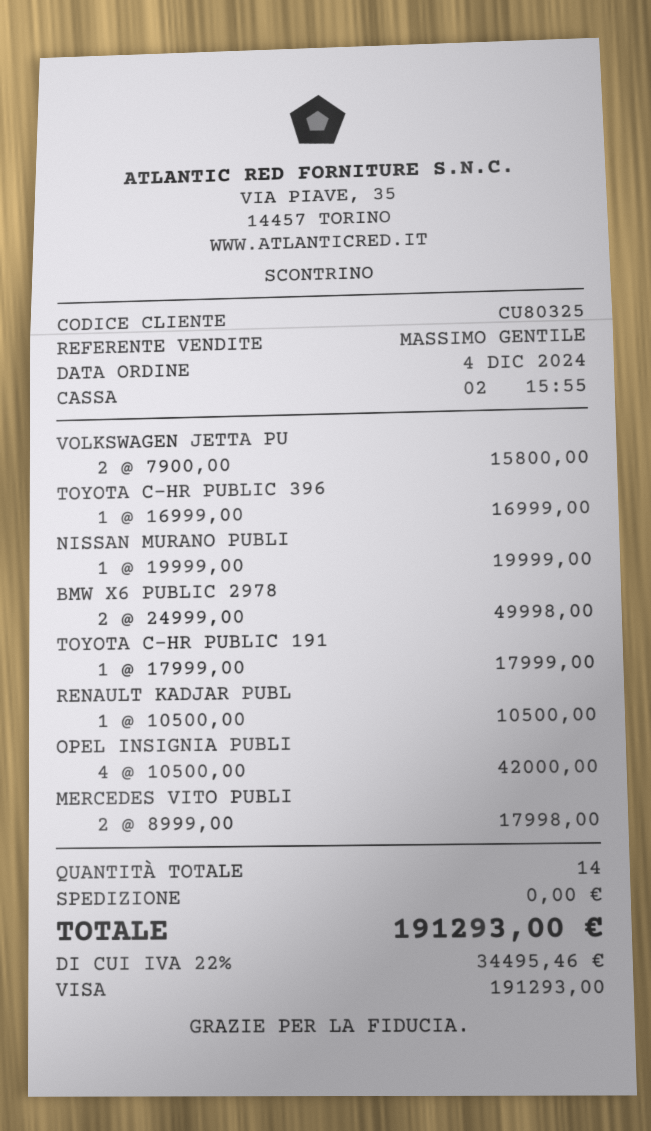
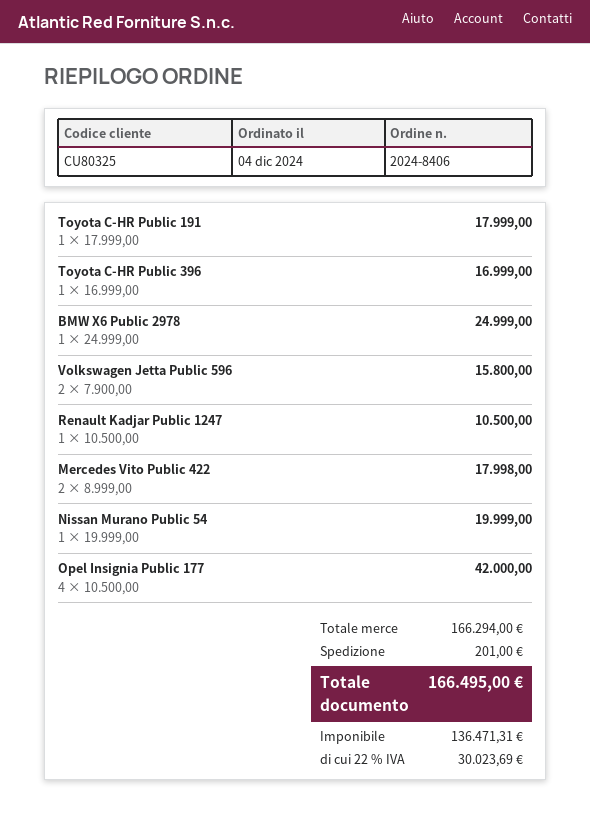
BMW X6 PUBLIC 2978: 2 x 24999.00 = 49998.00 -> 1 x 24999.00 = 24999.00
shipping: 0.00 -> 201.00
tax: 22% = 34495.46 -> 22% = 30023.69
total: 191293.00 -> 166495.00

